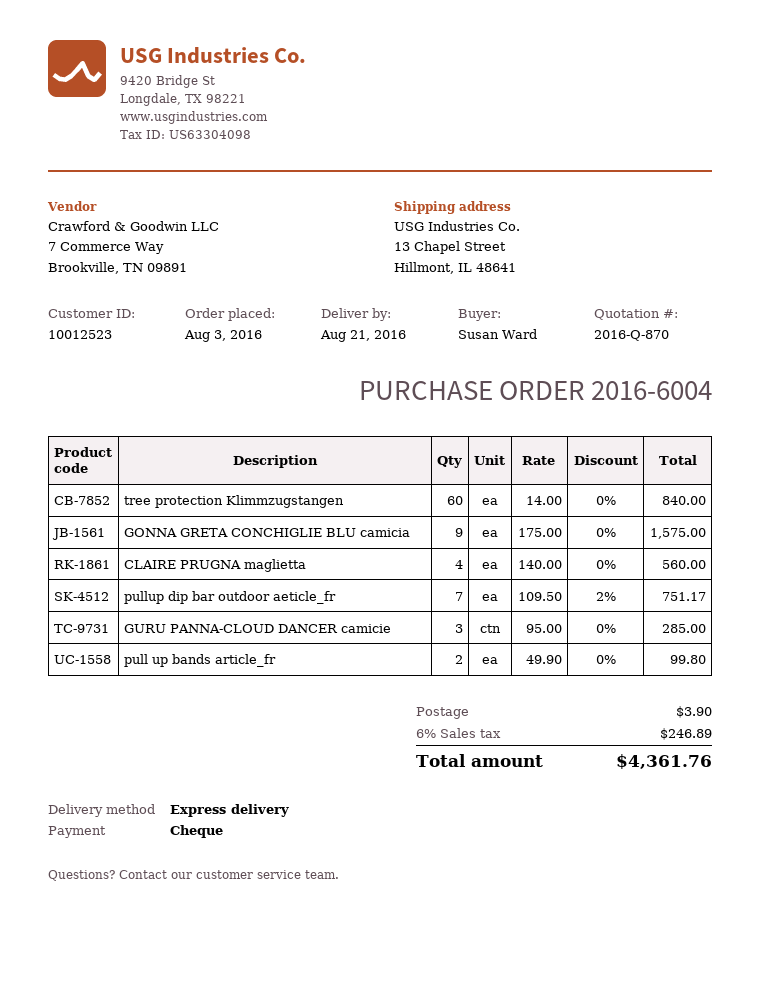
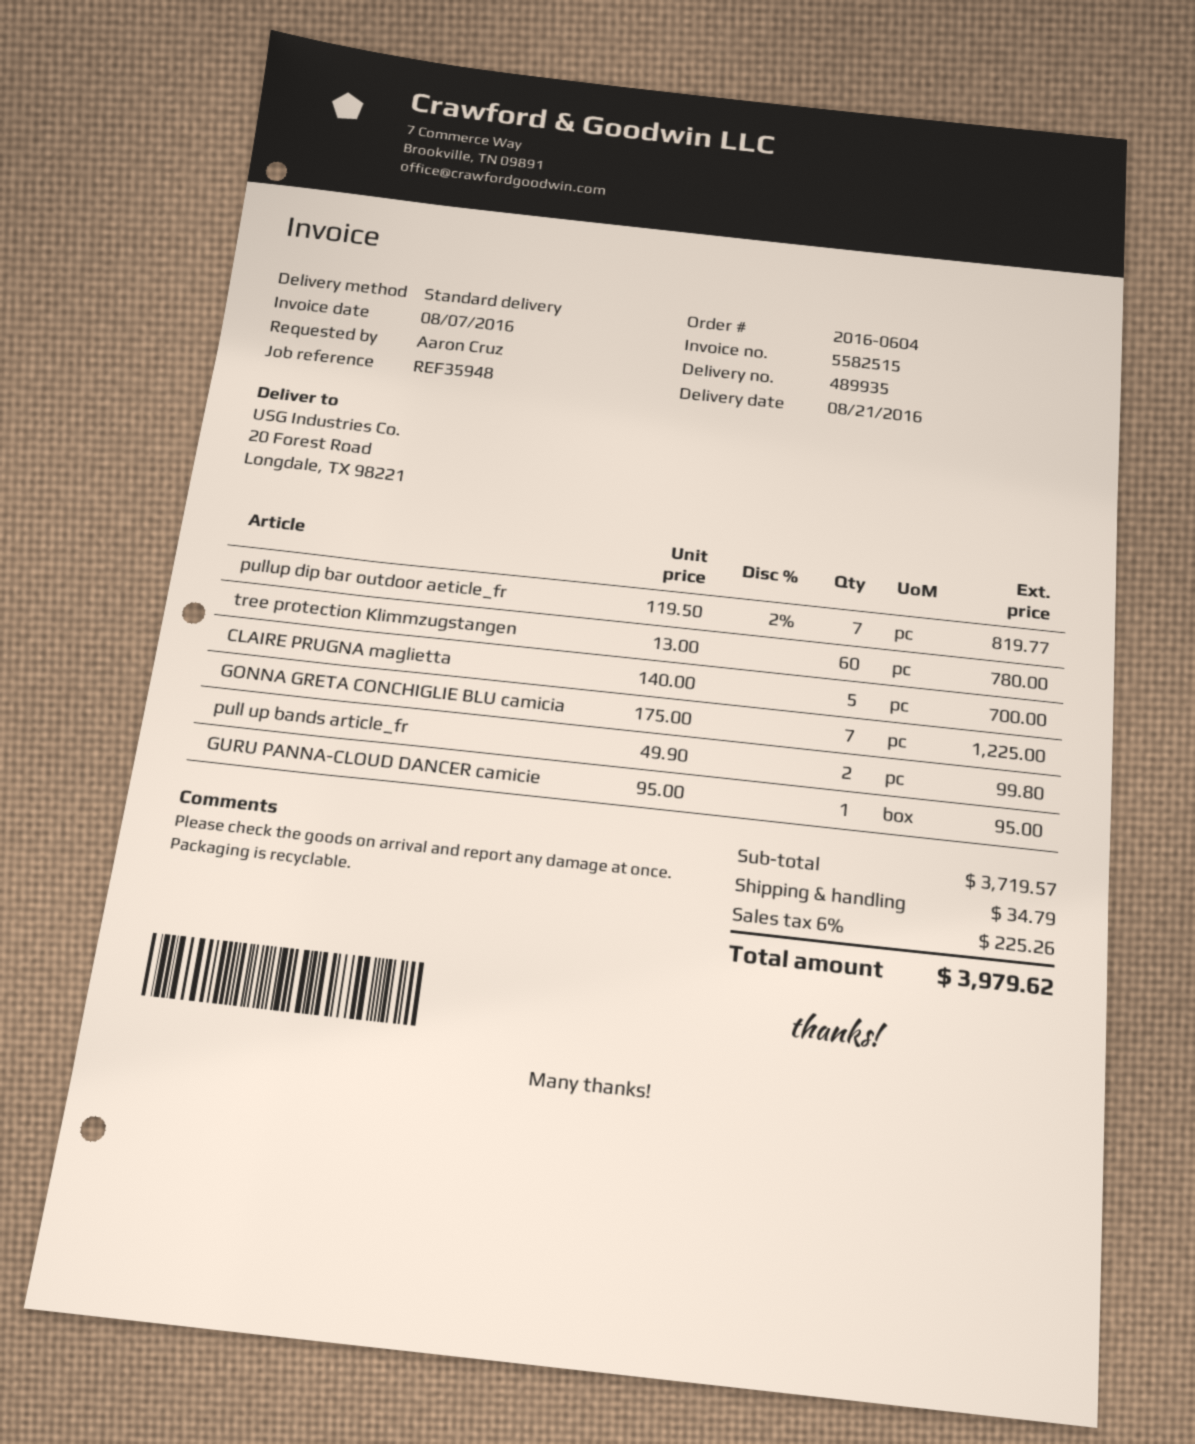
order number: 2016-6004 -> 2016-0604
ordered by: Susan Ward -> Aaron Cruz
shipping method: express -> standard
ship to: 13 Chapel Street, Hillmont, IL 48641 -> 20 Forest Road, Longdale, TX 98221
tree protection Klimmzugstangen: 60 x 14.00 = 840.00 -> 60 x 13.00 = 780.00
GONNA GRETA CONCHIGLIE BLU camicia: 9 x 175.00 = 1575.00 -> 7 x 175.00 = 1225.00
CLAIRE PRUGNA maglietta: 4 x 140.00 = 560.00 -> 5 x 140.00 = 700.00
pullup dip bar outdoor aeticle_fr: 7 x 109.50 - 2% = 751.17 -> 7 x 119.50 - 2% = 819.77
GURU PANNA-CLOUD DANCER camicie: 3 x 95.00 = 285.00 -> 1 x 95.00 = 95.00
shipping: 3.90 -> 34.79
tax: 6% = 246.89 -> 6% = 225.26
total: 4361.76 -> 3979.62

